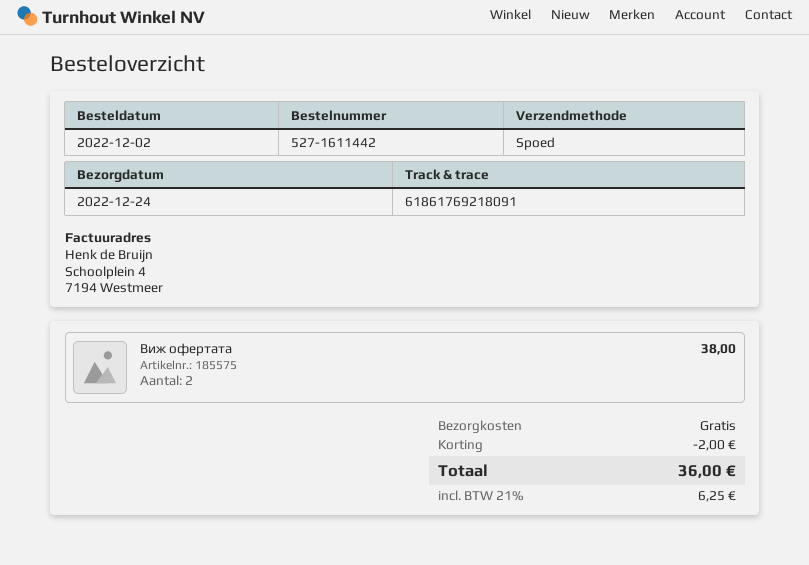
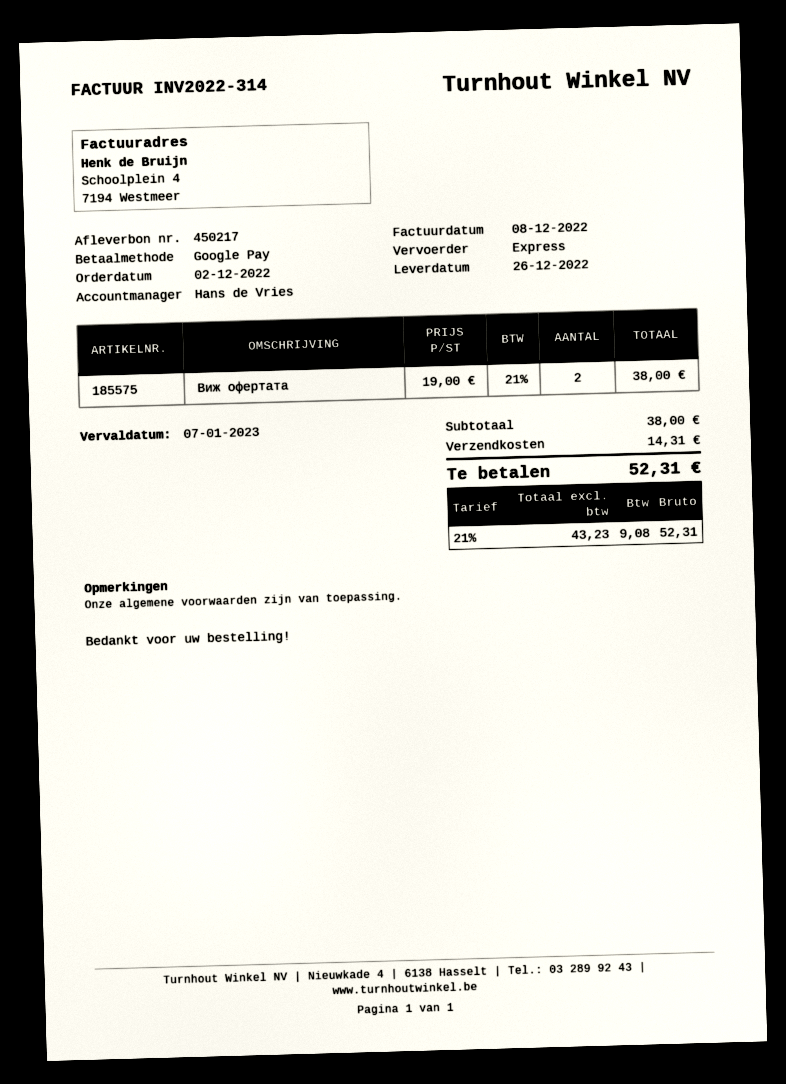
delivery date: 2022-12-24 -> 2022-12-26
discount: 2.00 -> none
shipping: 0.00 -> 14.31
tax: 21% = 6.25 -> 21% = 9.08
total: 36.00 -> 52.31

